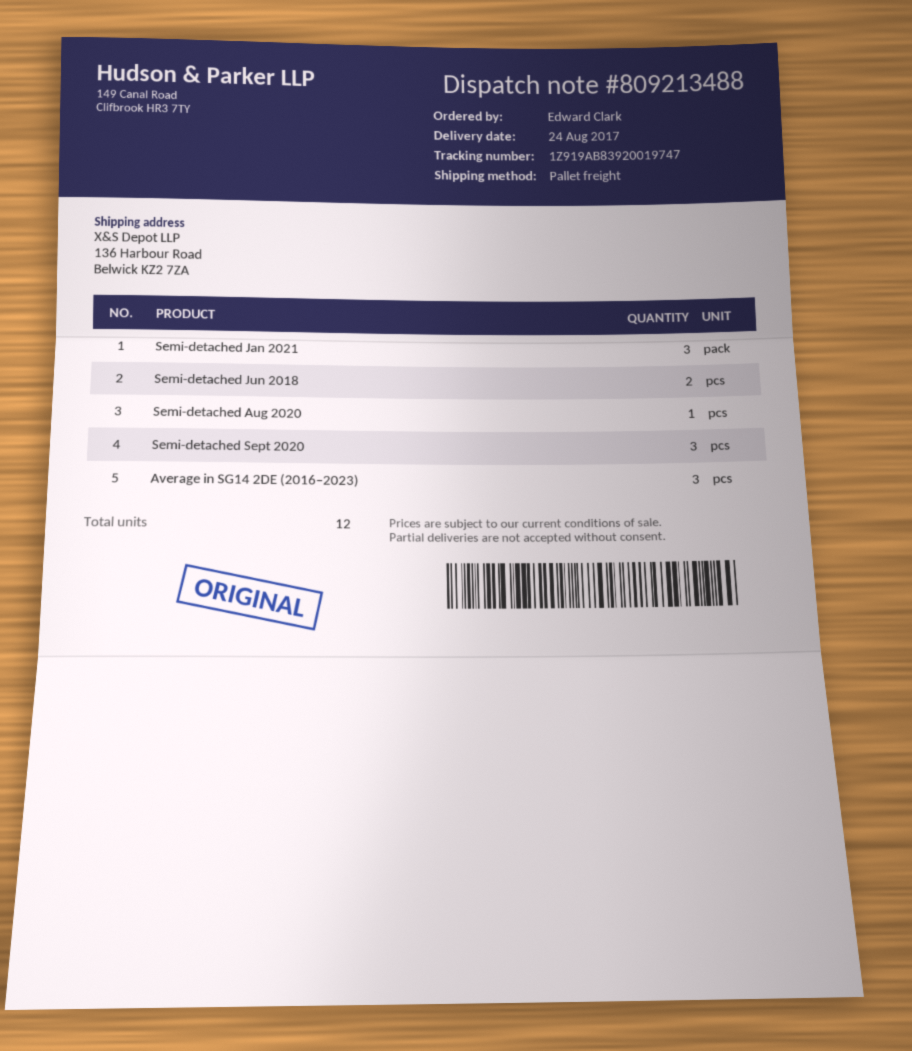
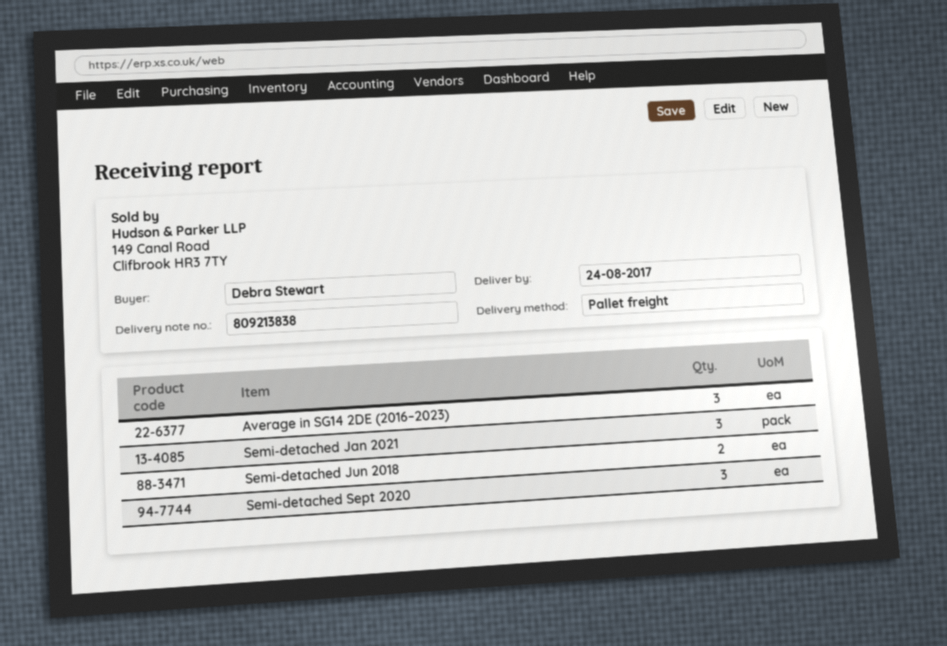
delivery note number: 809213488 -> 809213838
ordered by: Edward Clark -> Debra Stewart
Semi-detached Aug 2020: 1 -> none

